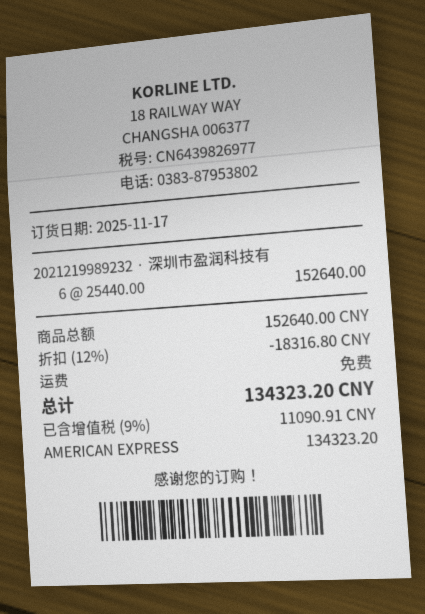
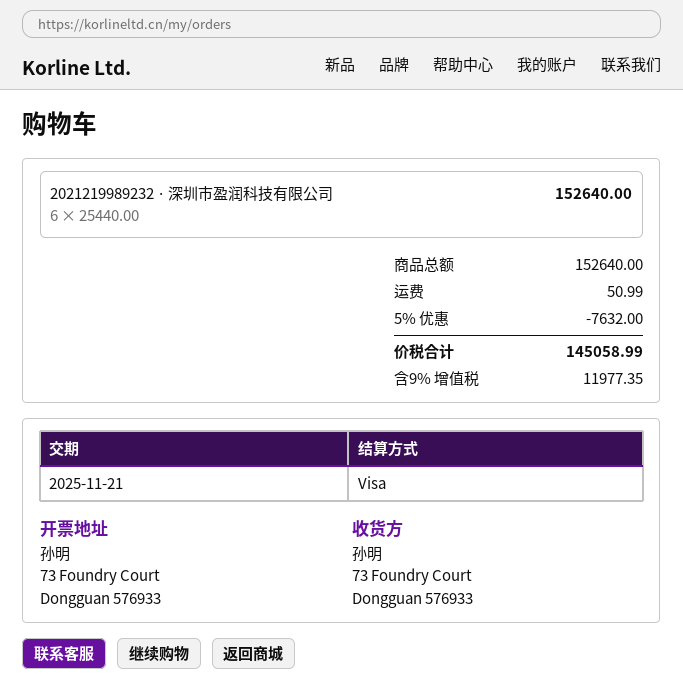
payment method: American Express -> Visa
discount: 12% = 18316.80 -> 5% = 7632.00
shipping: 0.00 -> 50.99
tax: 9% = 11090.91 -> 9% = 11977.35
total: 134323.20 -> 145058.99

